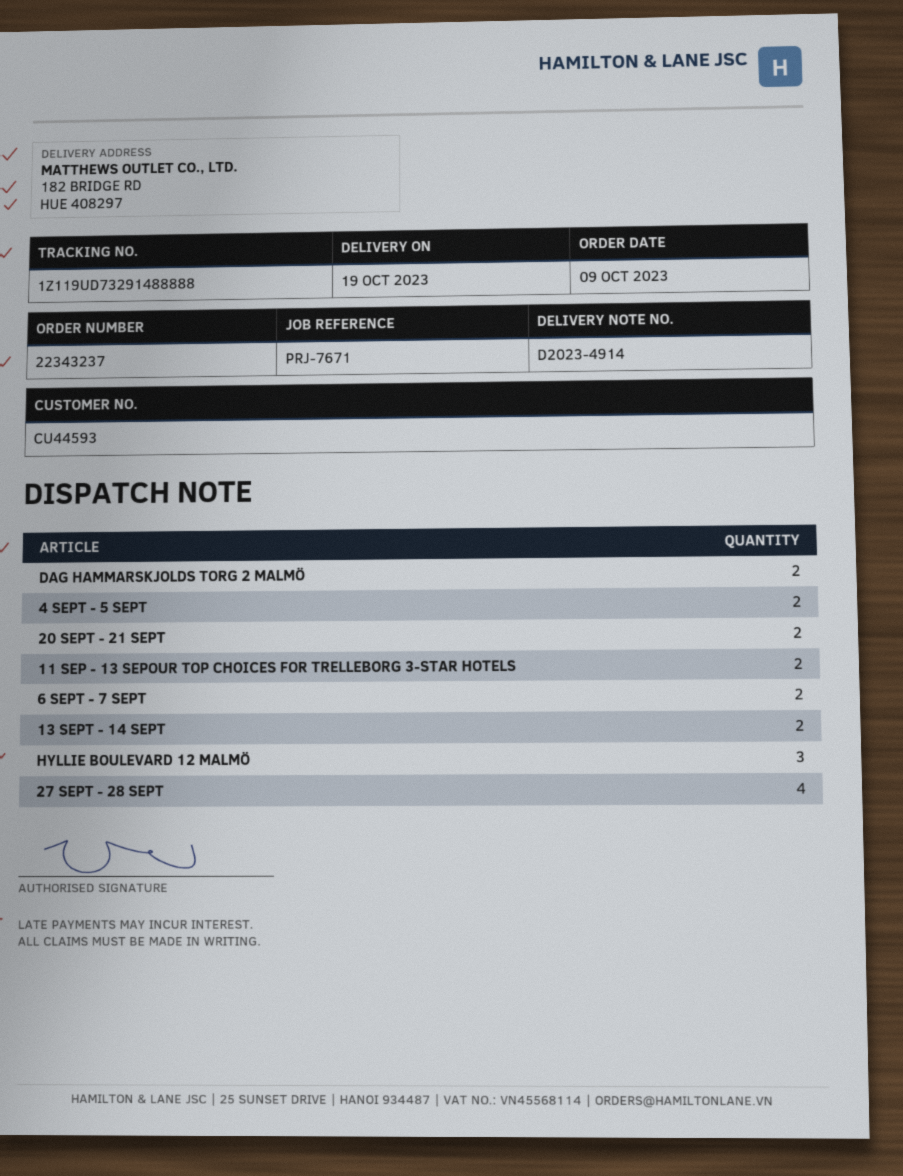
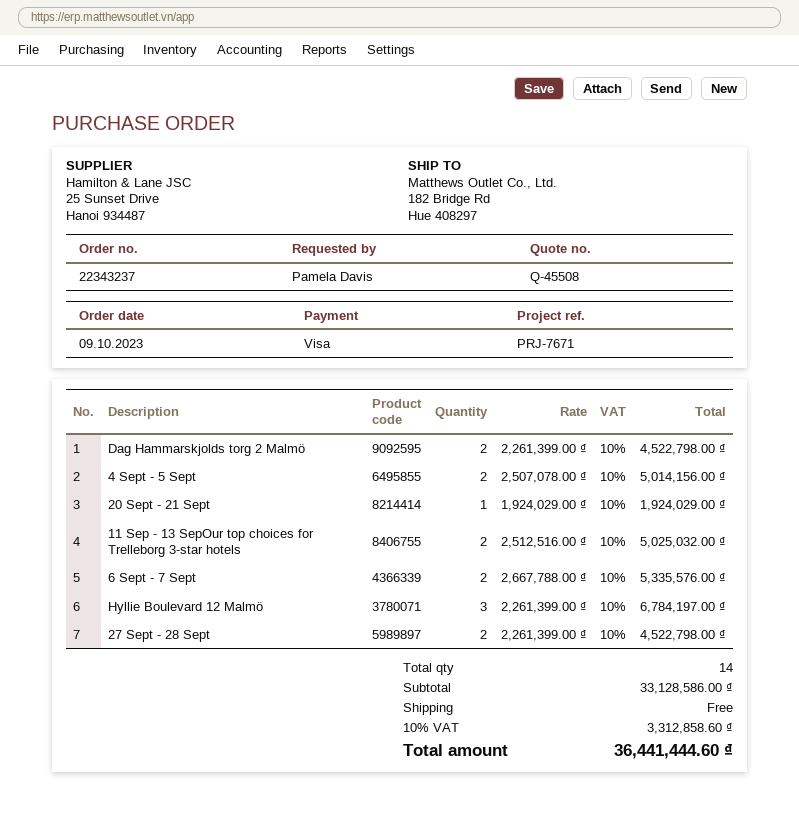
20 SEPT - 21 SEPT: 2 -> 1
13 SEPT - 14 SEPT: 2 -> none
27 SEPT - 28 SEPT: 4 -> 2

